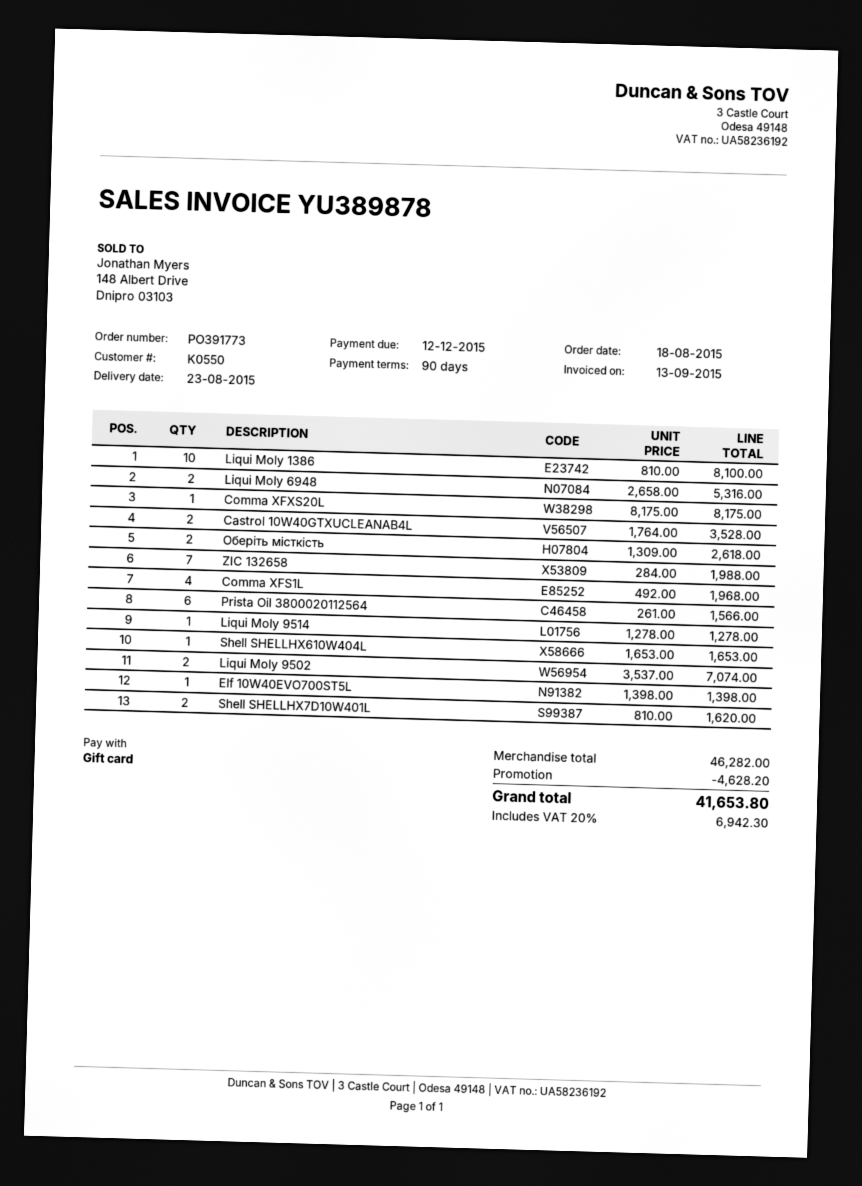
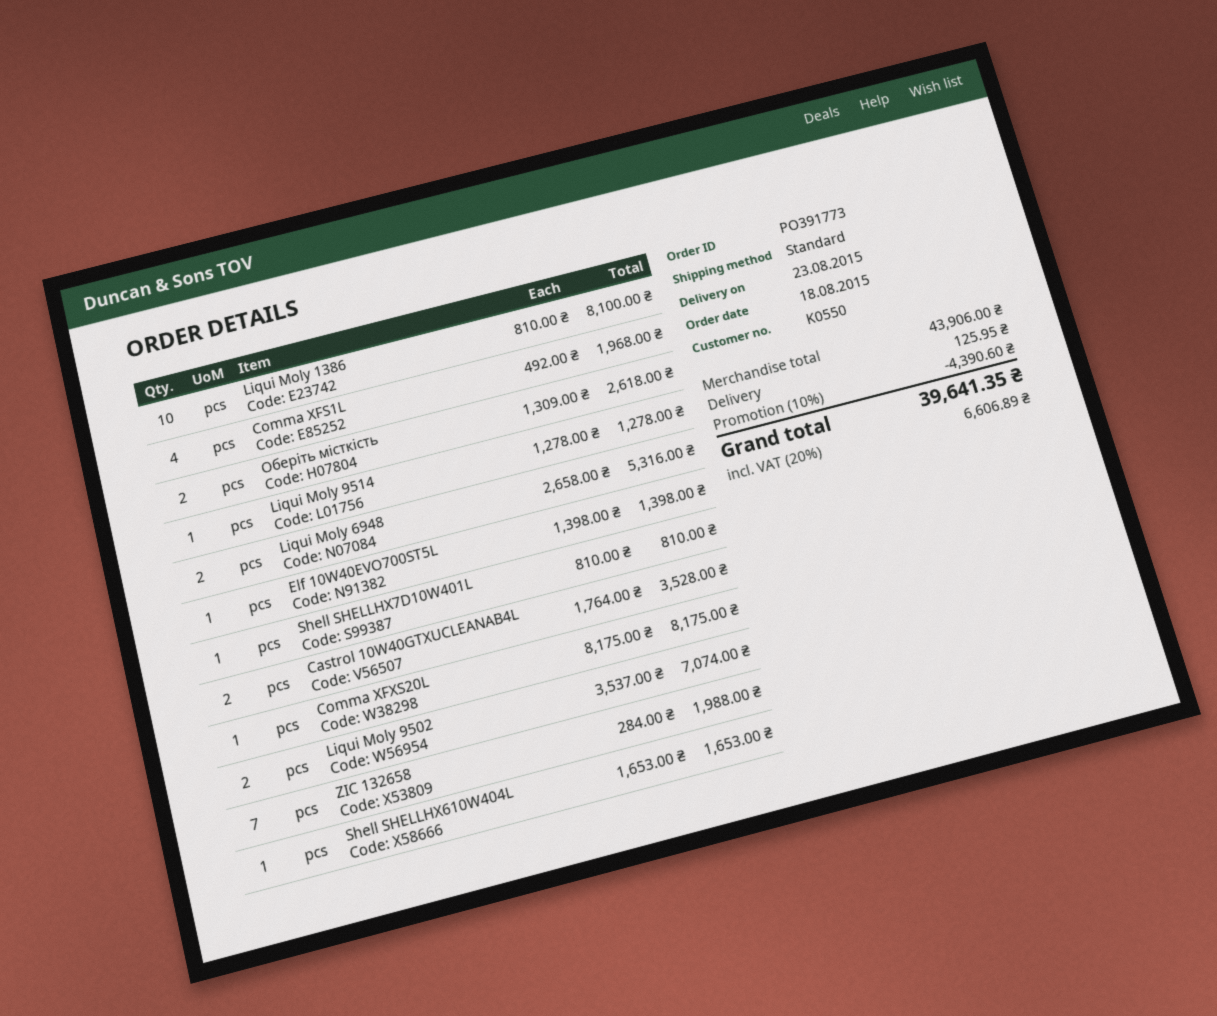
Prista Oil 3800020112564: 6 x 261.00 = 1566.00 -> none
Shell SHELLHX7D10W401L: 2 x 810.00 = 1620.00 -> 1 x 810.00 = 810.00
subtotal: 46282.00 -> 43906.00
discount: 4628.20 -> 4390.60
shipping: none -> 125.95
tax: 20% = 6942.30 -> 20% = 6606.89
total: 41653.80 -> 39641.35

